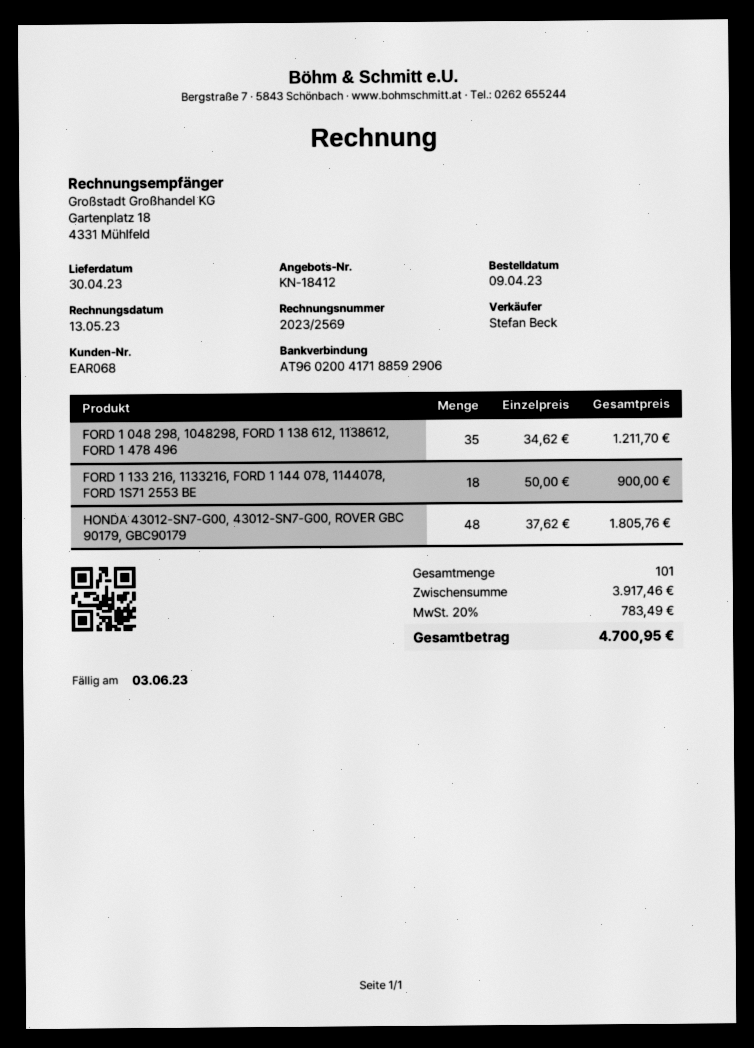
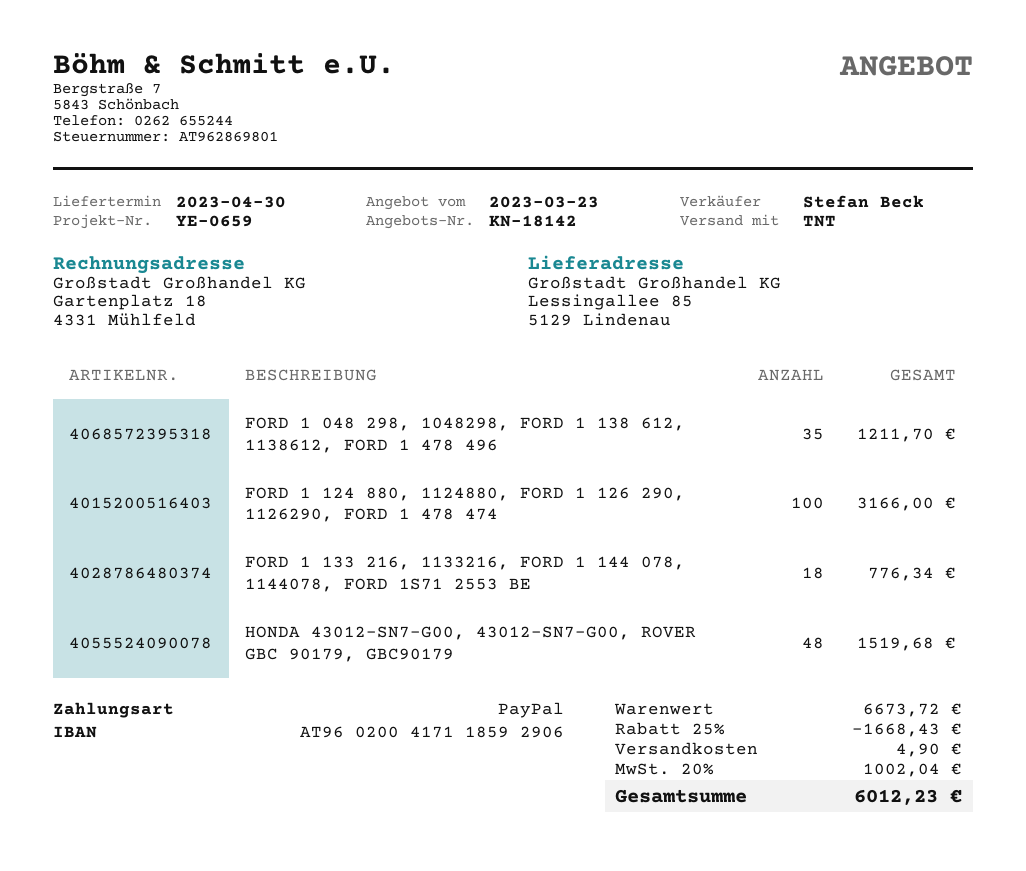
quote number: KN-18412 -> KN-18142
bank account: AT960200417188592906 -> AT960200417118592906
FORD 1 133 216, 1133216, FORD 1 144 078, 1144078, FORD 1S71 2553 BE: 18 for 900.00 -> 18 for 776.34
HONDA 43012-SN7-G00, 43012-SN7-G00, ROVER GBC 90179, GBC90179: 48 for 1805.76 -> 48 for 1519.68
FORD 1 124 880, 1124880, FORD 1 126 290, 1126290, FORD 1 478 474: none -> 100 for 3166.00
subtotal: 3917.46 -> 6673.72
discount: none -> 25% = 1668.43
shipping: none -> 4.90
tax: 20% = 783.49 -> 20% = 1002.04
total: 4700.95 -> 6012.23

